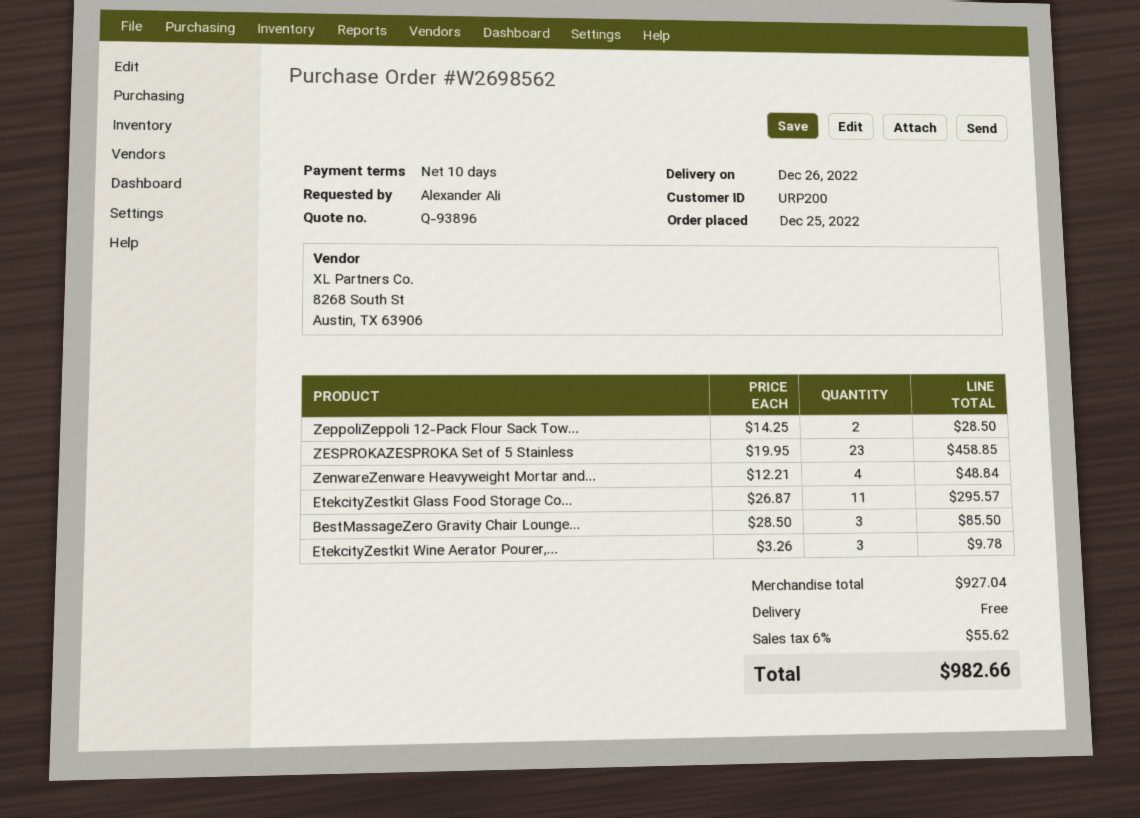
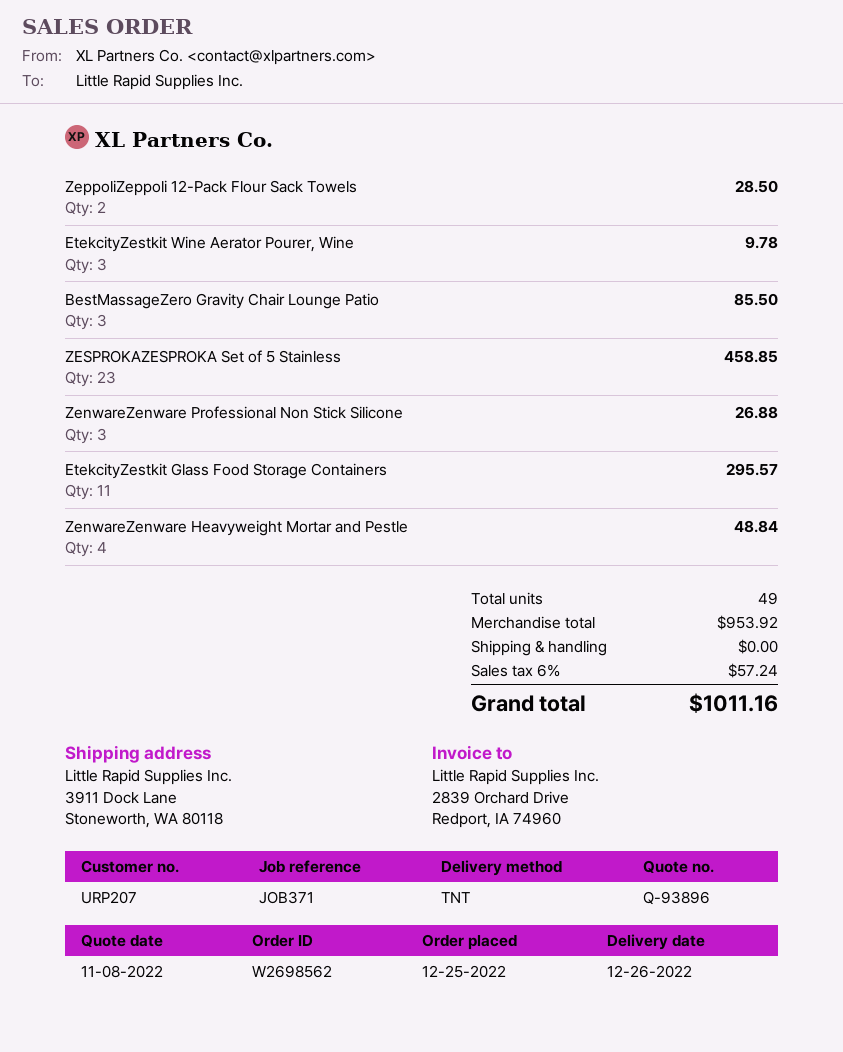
customer number: URP200 -> URP207
ZenwareZenware Professional Non Stick Silicone: none -> 3 for 26.88
subtotal: 927.04 -> 953.92
tax: 6% = 55.62 -> 6% = 57.24
total: 982.66 -> 1011.16

